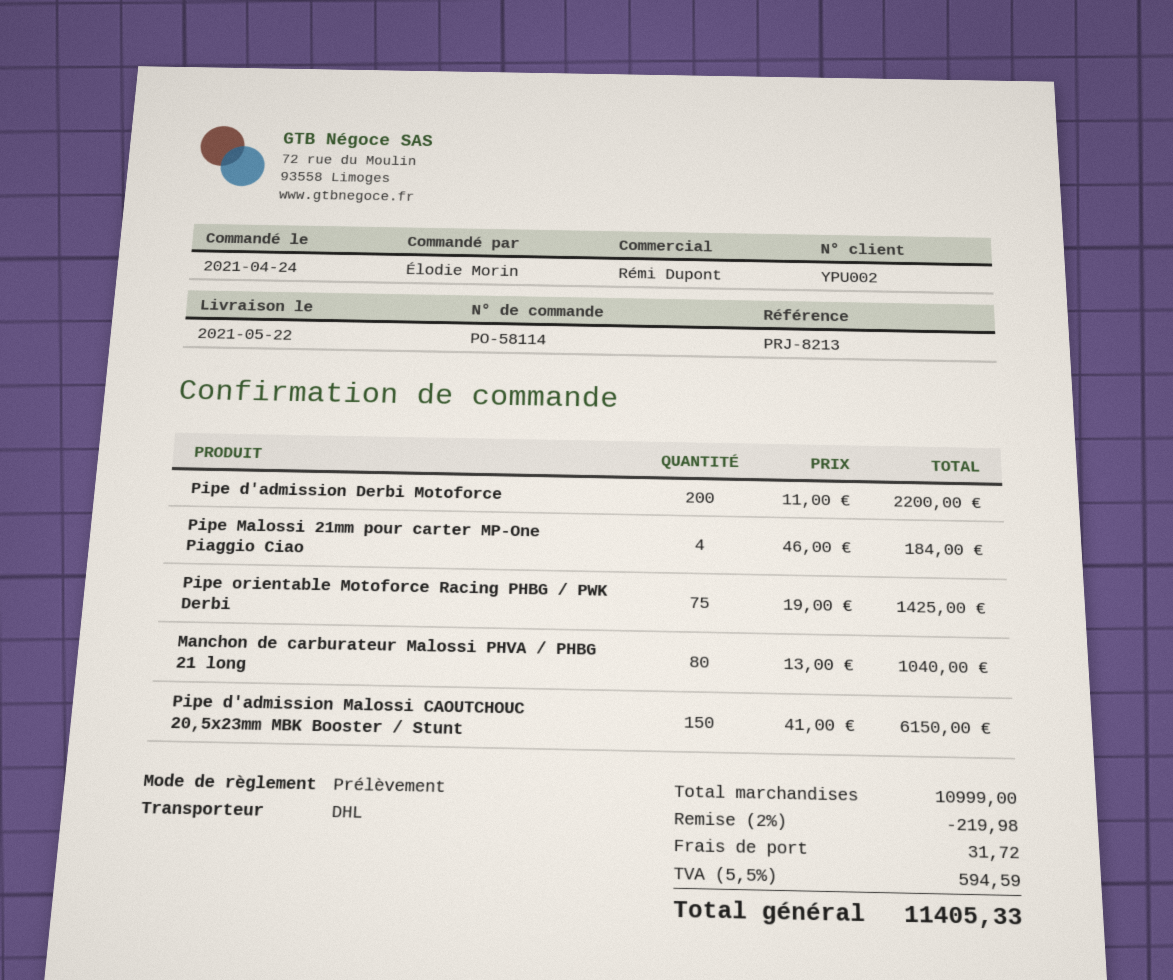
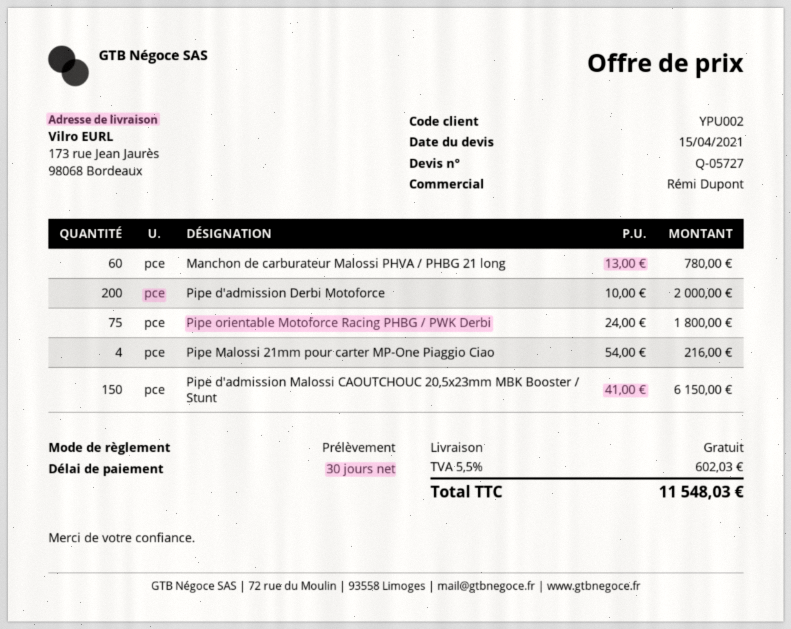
Pipe d'admission Derbi Motoforce: 200 x 11.00 = 2200.00 -> 200 x 10.00 = 2000.00
Pipe Malossi 21mm pour carter MP-One Piaggio Ciao: 4 x 46.00 = 184.00 -> 4 x 54.00 = 216.00
Pipe orientable Motoforce Racing PHBG / PWK Derbi: 75 x 19.00 = 1425.00 -> 75 x 24.00 = 1800.00
Manchon de carburateur Malossi PHVA / PHBG 21 long: 80 x 13.00 = 1040.00 -> 60 x 13.00 = 780.00
discount: 2% = 219.98 -> none
shipping: 31.72 -> 0.00
tax: 5.5% = 594.59 -> 5.5% = 602.03
total: 11405.33 -> 11548.03

